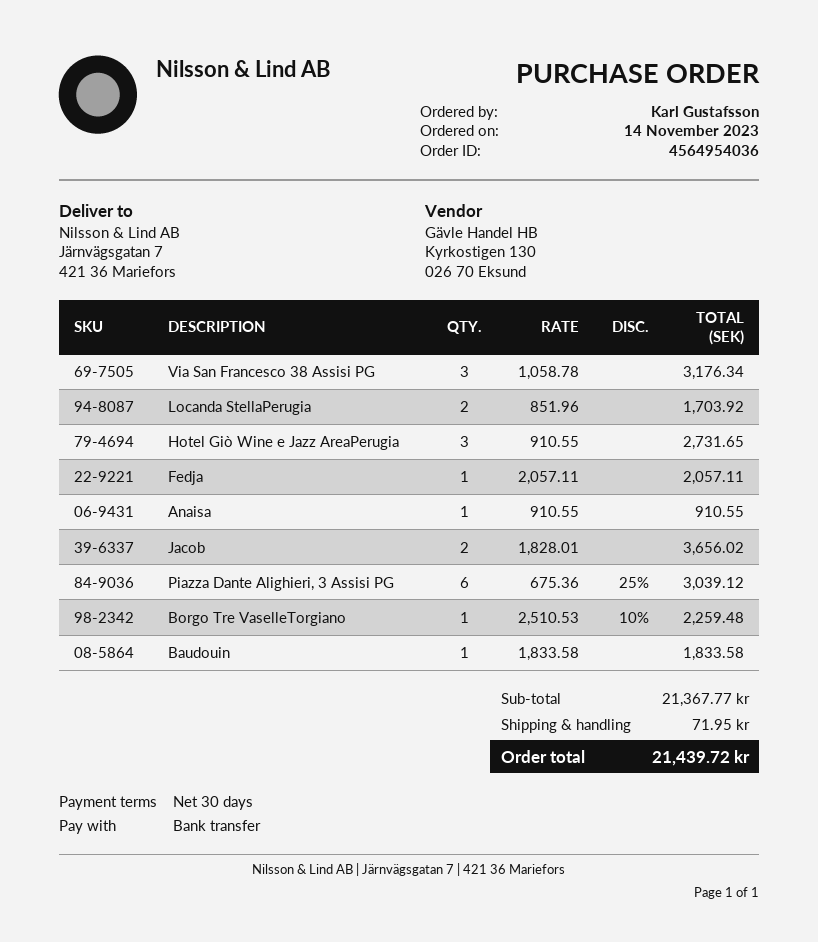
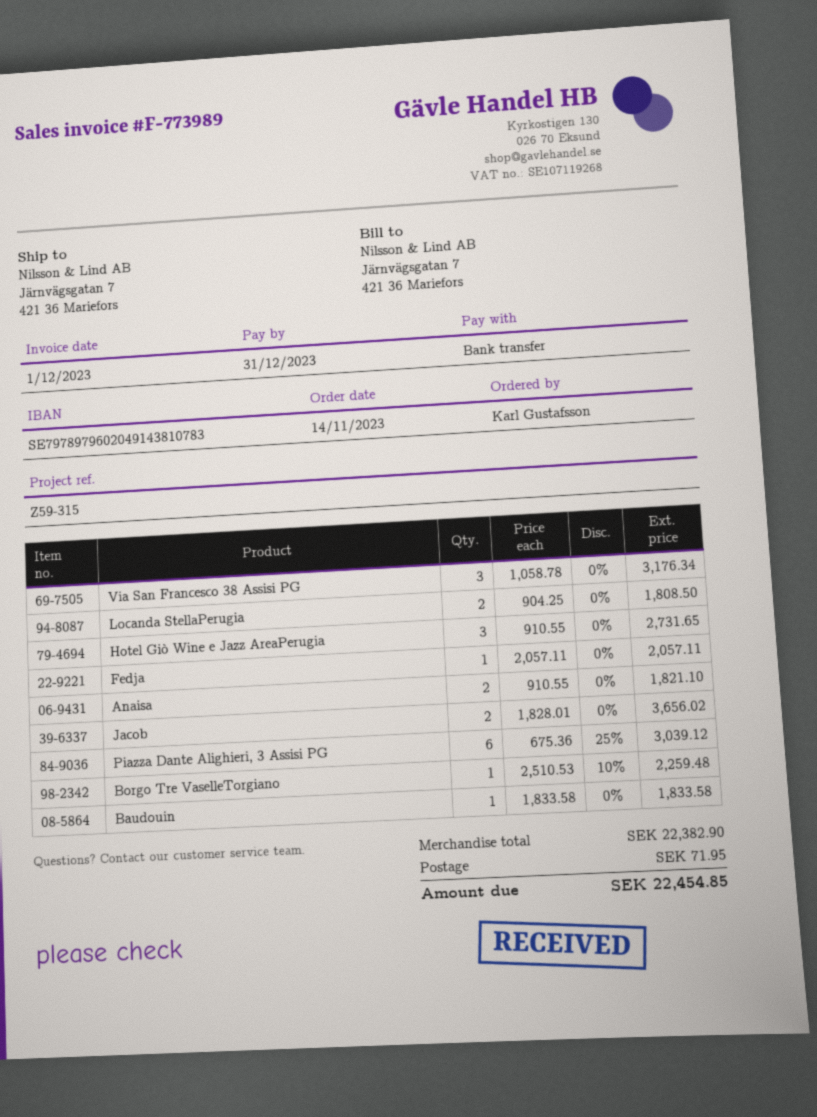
Locanda StellaPerugia: 2 x 851.96 = 1703.92 -> 2 x 904.25 = 1808.50
Anaisa: 1 x 910.55 = 910.55 -> 2 x 910.55 = 1821.10
subtotal: 21367.77 -> 22382.90
total: 21439.72 -> 22454.85

